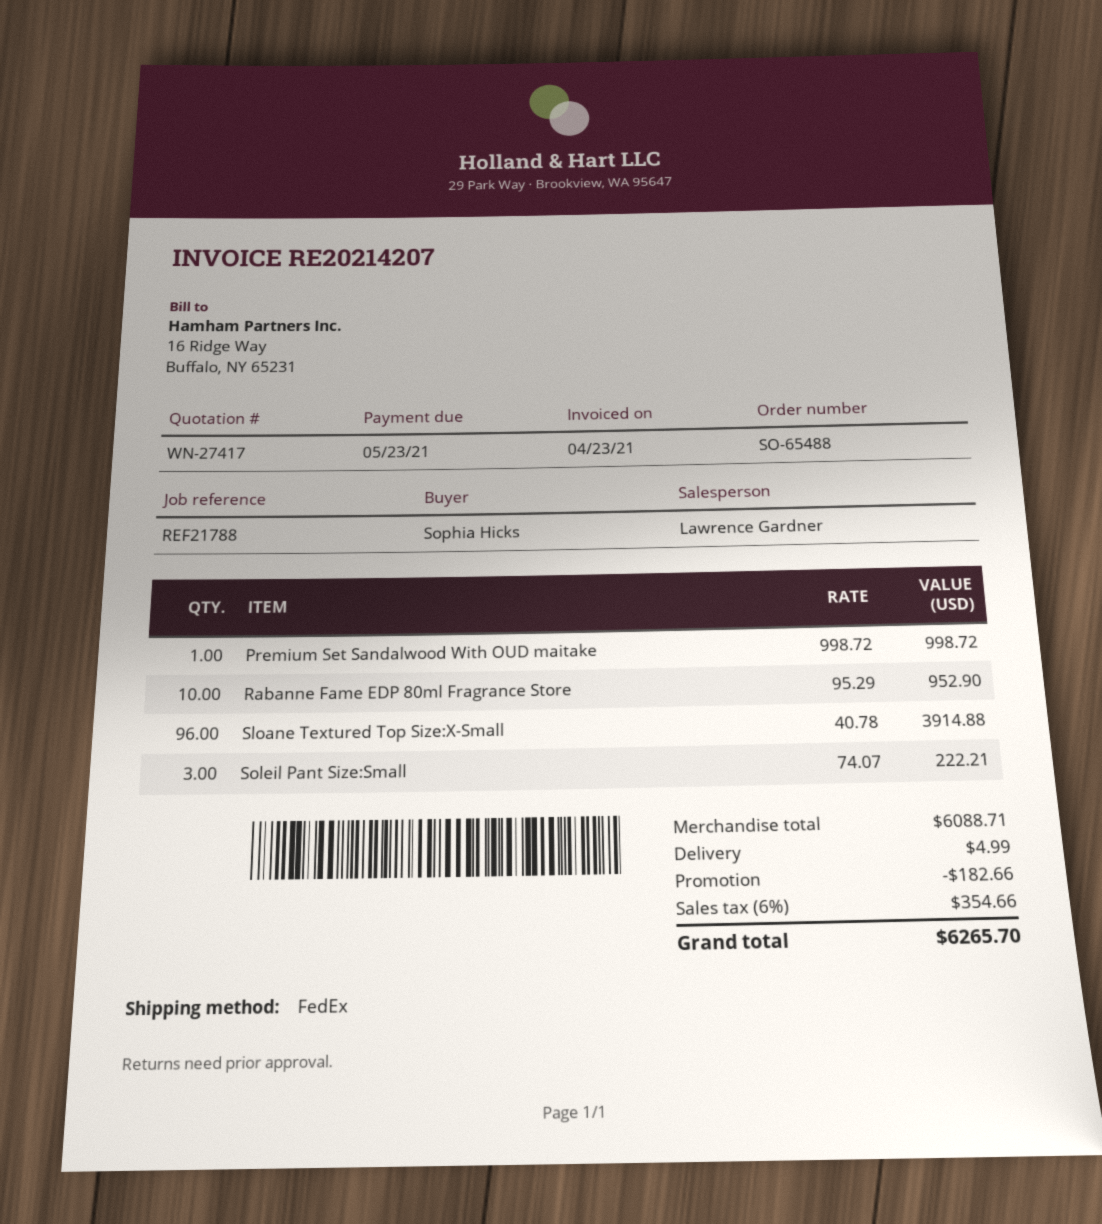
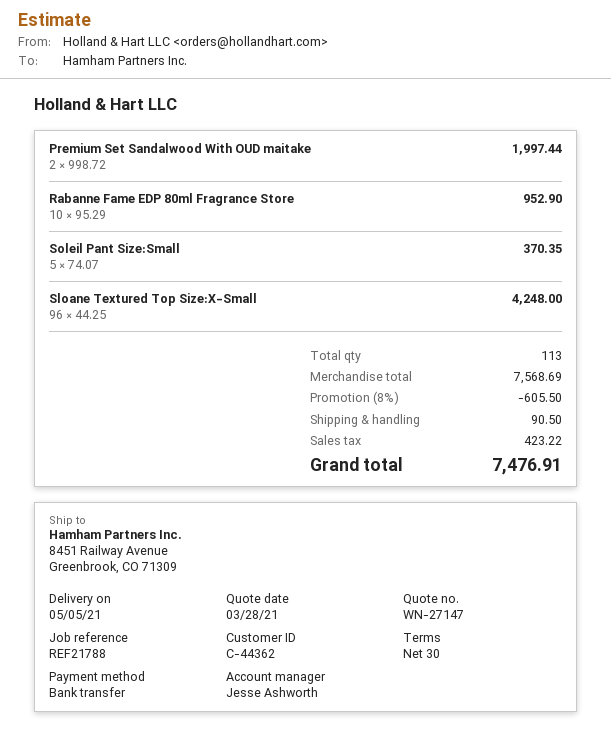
quote number: WN-27417 -> WN-27147
sales rep: Lawrence Gardner -> Jesse Ashworth
Premium Set Sandalwood With OUD maitake: 1 x 998.72 = 998.72 -> 2 x 998.72 = 1997.44
Sloane Textured Top Size:X-Small: 96 x 40.78 = 3914.88 -> 96 x 44.25 = 4248.00
Soleil Pant Size:Small: 3 x 74.07 = 222.21 -> 5 x 74.07 = 370.35
subtotal: 6088.71 -> 7568.69
discount: 182.66 -> 605.50
shipping: 4.99 -> 90.50
tax: 354.66 -> 423.22
total: 6265.70 -> 7476.91

